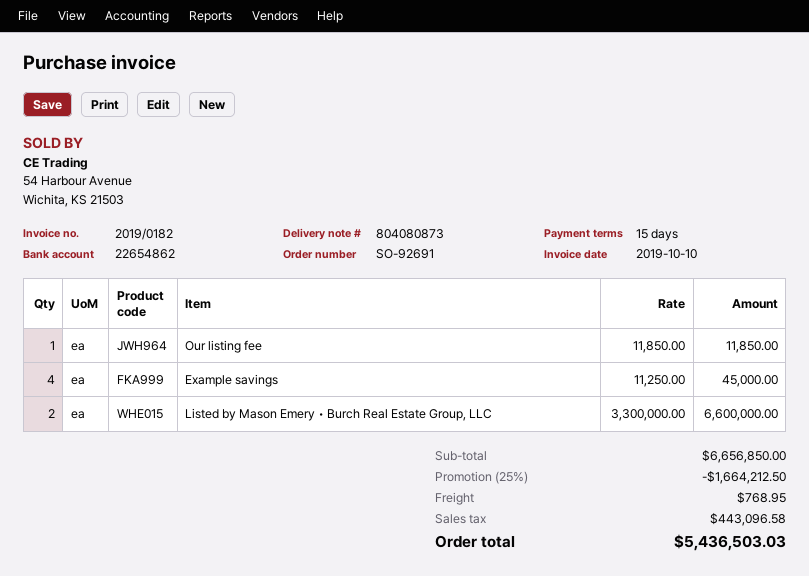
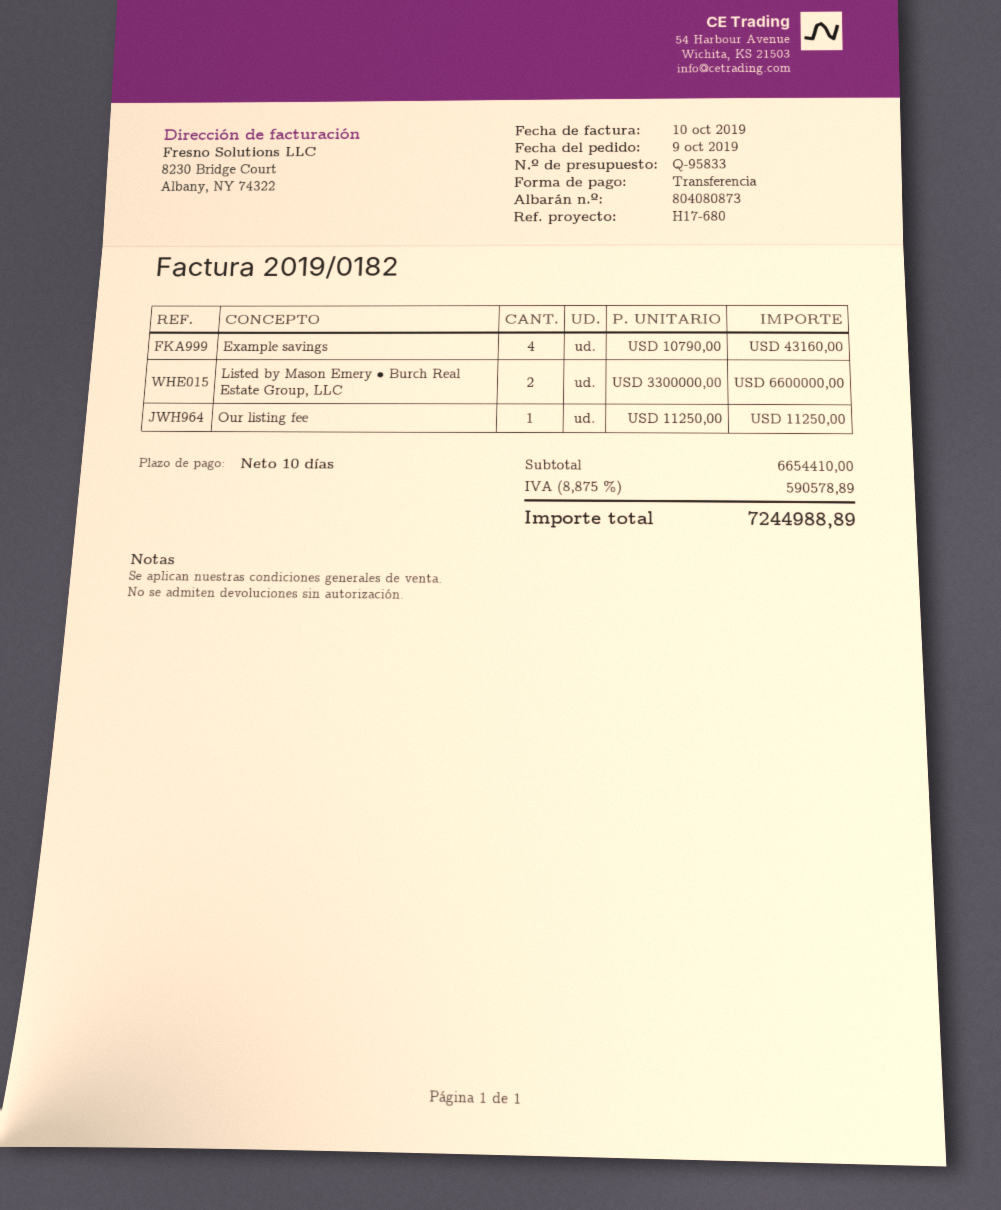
payment terms: 15 days -> 10 days
Our listing fee: 1 x 11850.00 = 11850.00 -> 1 x 11250.00 = 11250.00
Example savings: 4 x 11250.00 = 45000.00 -> 4 x 10790.00 = 43160.00
subtotal: 6656850.00 -> 6654410.00
discount: 25% = 1664212.50 -> none
shipping: 768.95 -> none
tax: 443096.58 -> 590578.89
total: 5436503.03 -> 7244988.89

